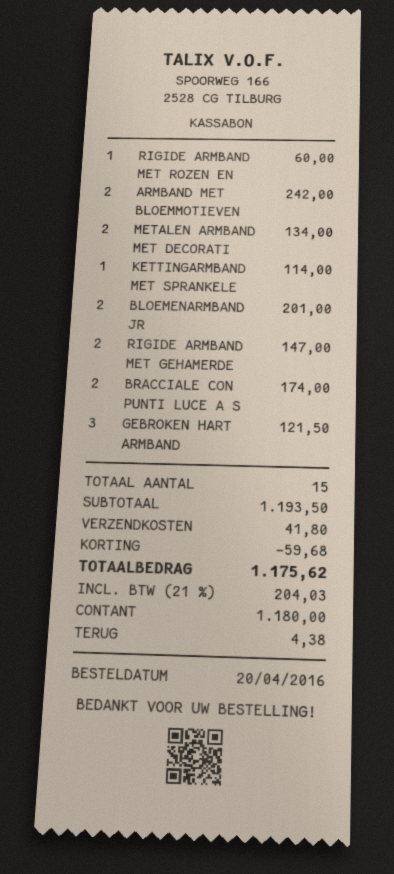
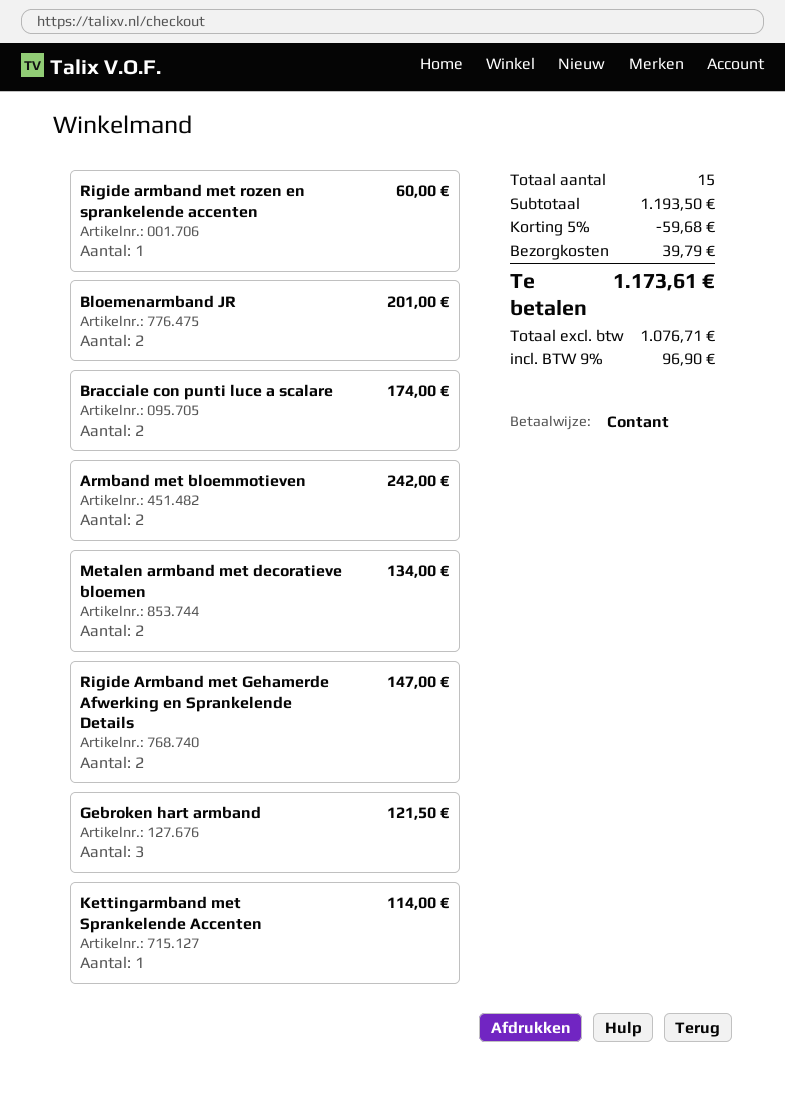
shipping: 41.80 -> 39.79
tax: 21% = 204.03 -> 9% = 96.90
total: 1175.62 -> 1173.61

